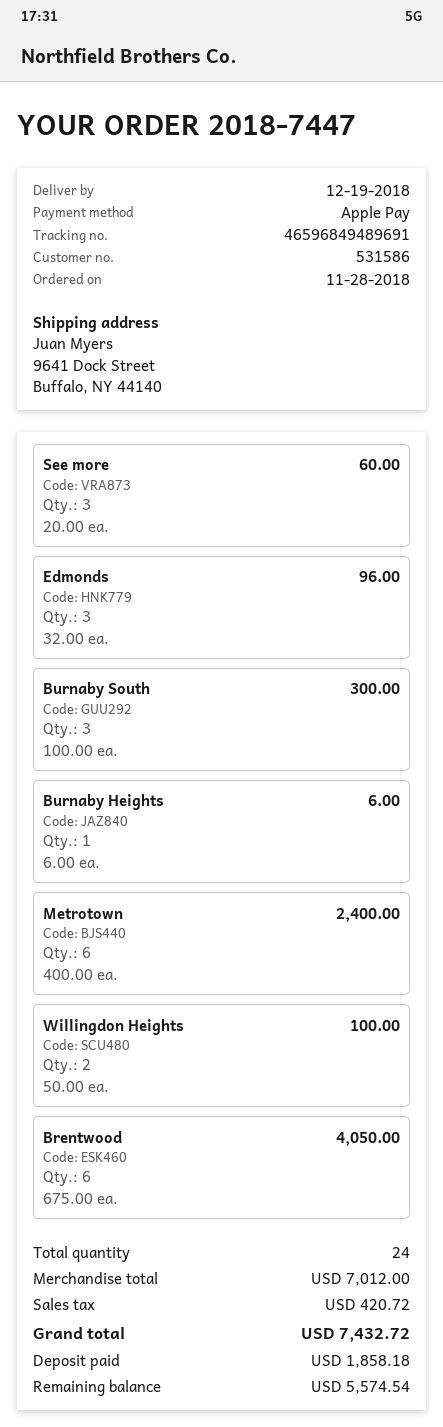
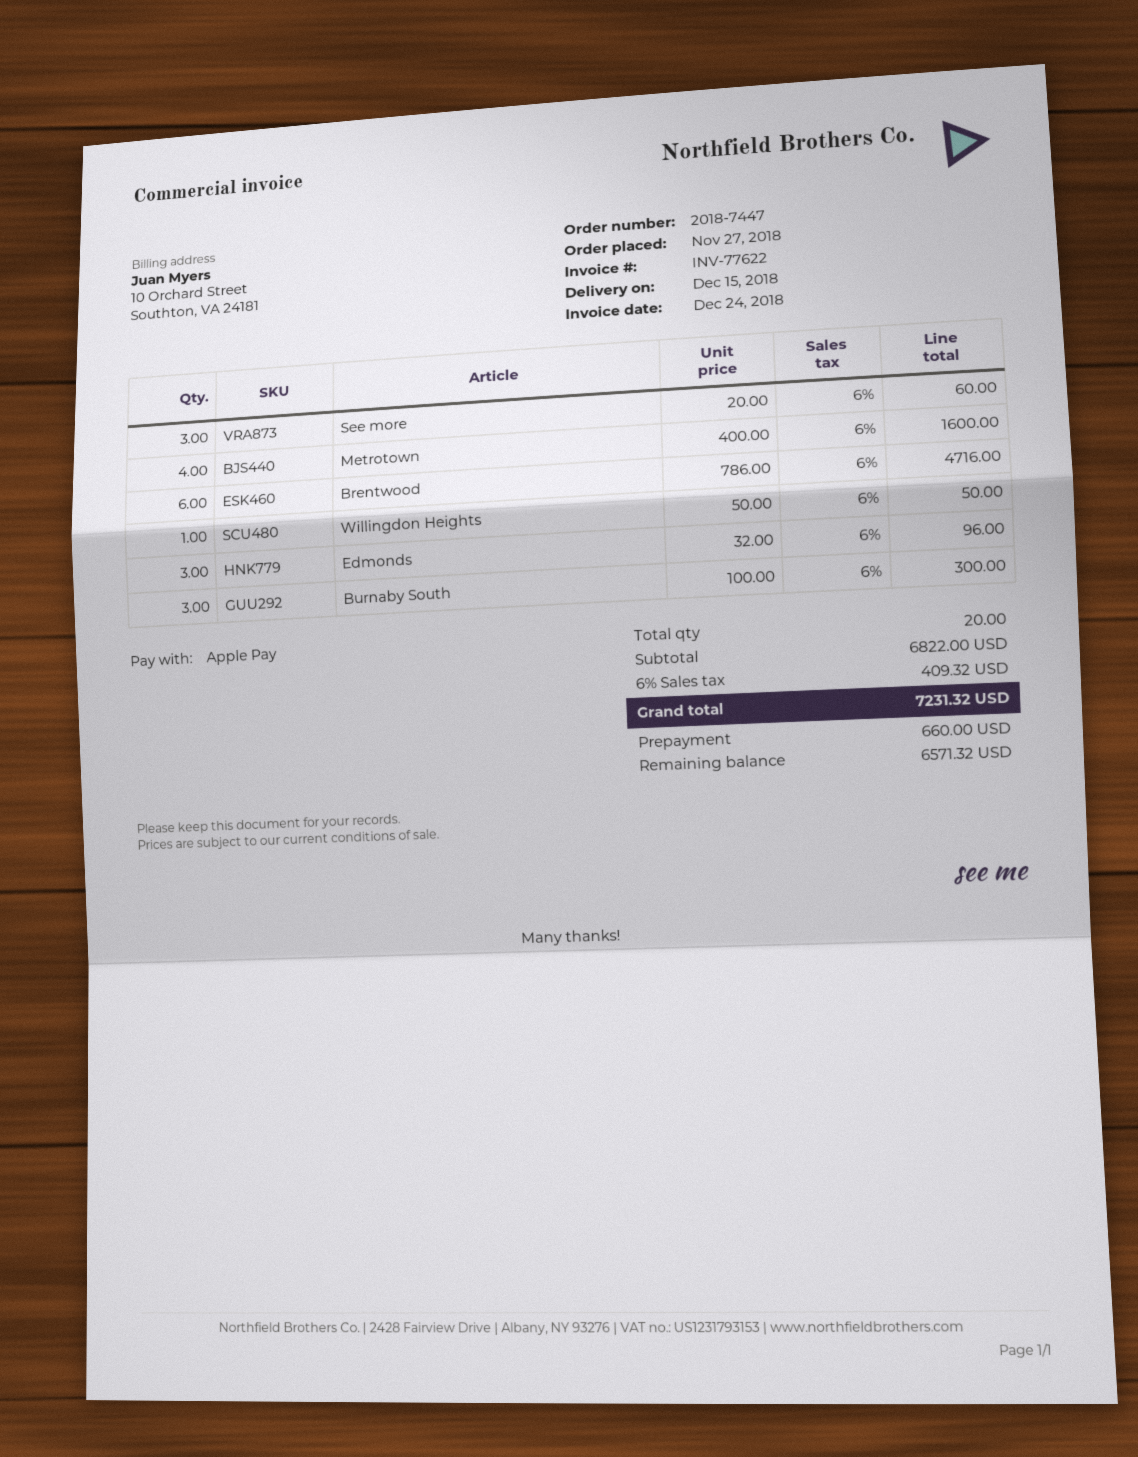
order date: 2018-11-28 -> 2018-11-27
delivery date: 2018-12-19 -> 2018-12-15
Burnaby Heights: 1 x 6.00 = 6.00 -> none
Metrotown: 6 x 400.00 = 2400.00 -> 4 x 400.00 = 1600.00
Willingdon Heights: 2 x 50.00 = 100.00 -> 1 x 50.00 = 50.00
Brentwood: 6 x 675.00 = 4050.00 -> 6 x 786.00 = 4716.00
total quantity: 24 -> 20
subtotal: 7012.00 -> 6822.00
tax: 420.72 -> 409.32
total: 7432.72 -> 7231.32
deposit: 1858.18 -> 660.00
balance: 5574.54 -> 6571.32

